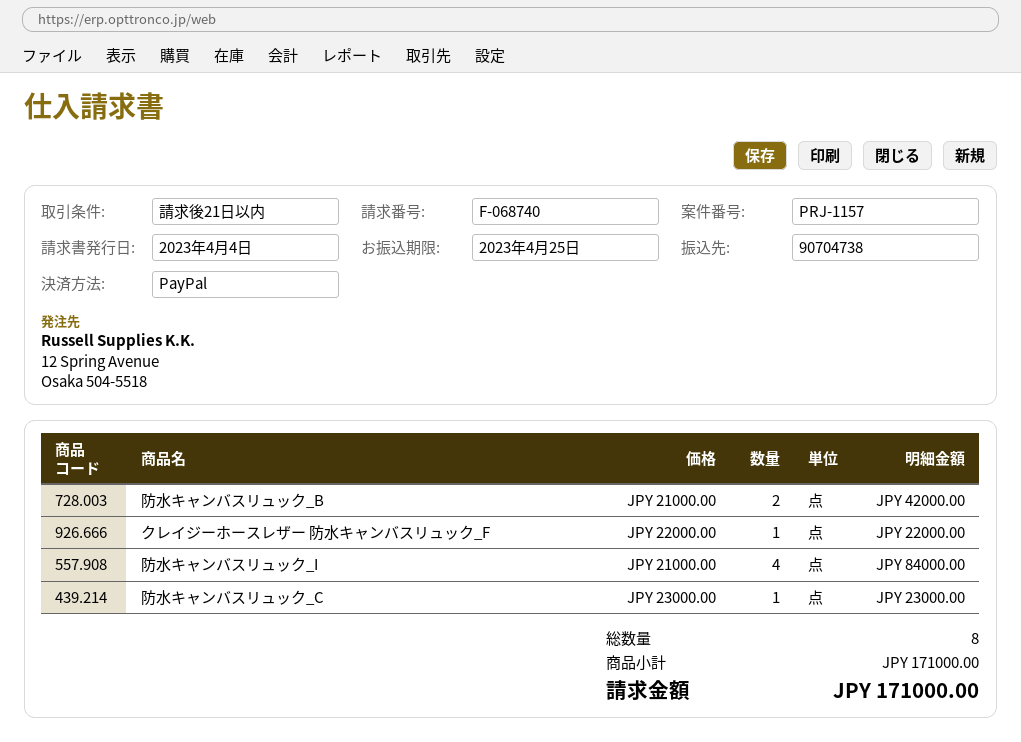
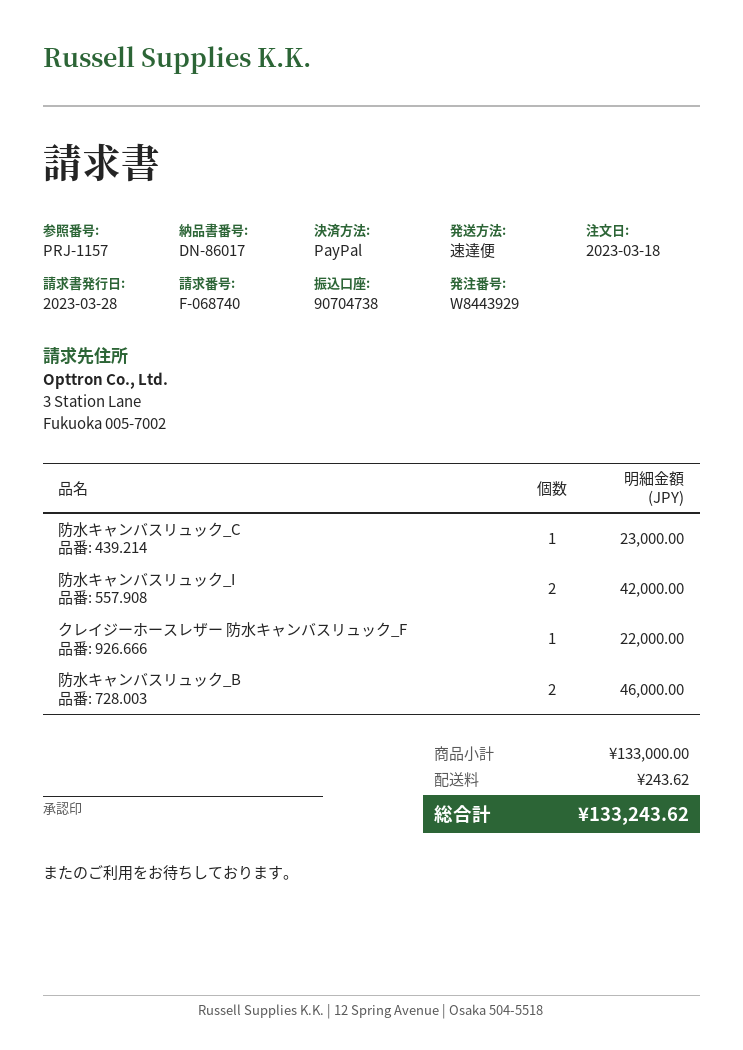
invoice date: 2023-04-04 -> 2023-03-28
防水キャンバスリュック_B: 2 for 42000.00 -> 2 for 46000.00
防水キャンバスリュック_I: 4 for 84000.00 -> 2 for 42000.00
subtotal: 171000.00 -> 133000.00
shipping: none -> 243.62
total: 171000.00 -> 133243.62

